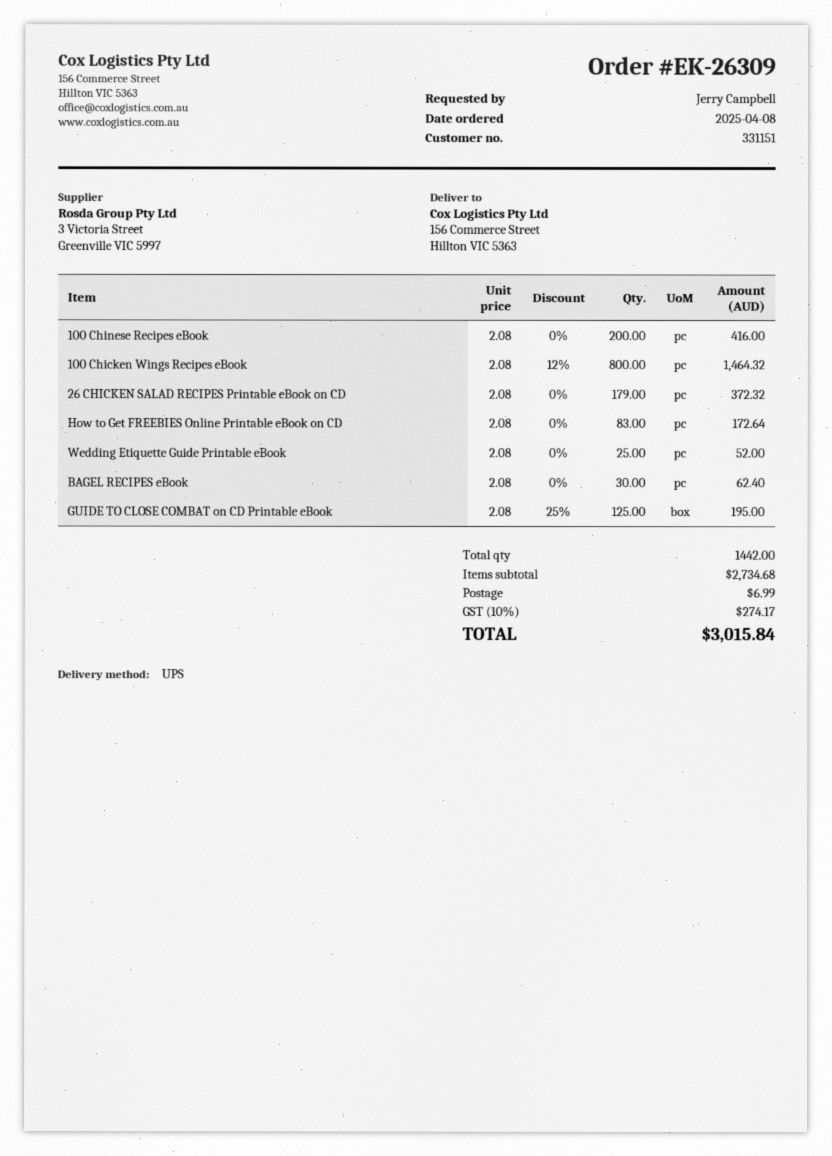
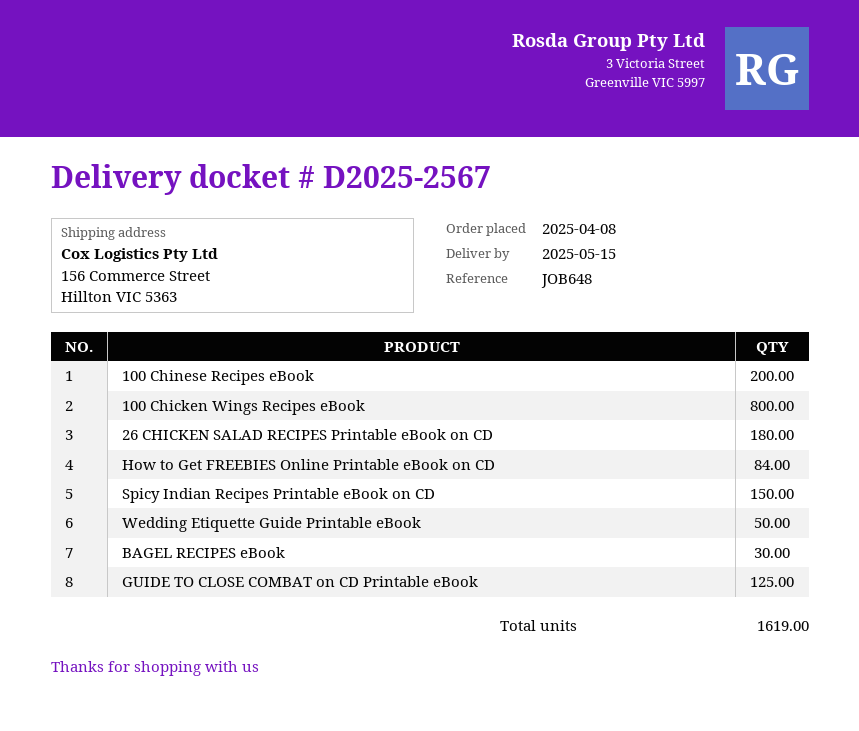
26 CHICKEN SALAD RECIPES Printable eBook on CD: 179 -> 180
How to Get FREEBIES Online Printable eBook on CD: 83 -> 84
Wedding Etiquette Guide Printable eBook: 25 -> 50
Spicy Indian Recipes Printable eBook on CD: none -> 150
total quantity: 1442 -> 1619

